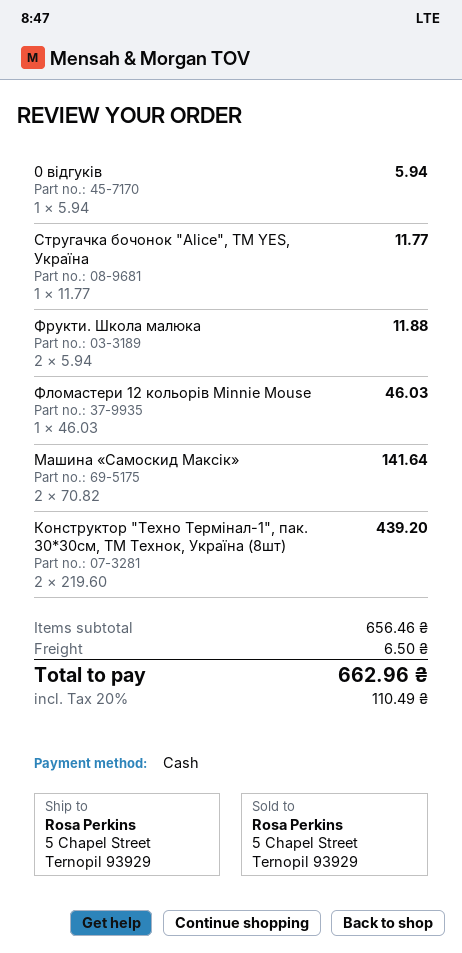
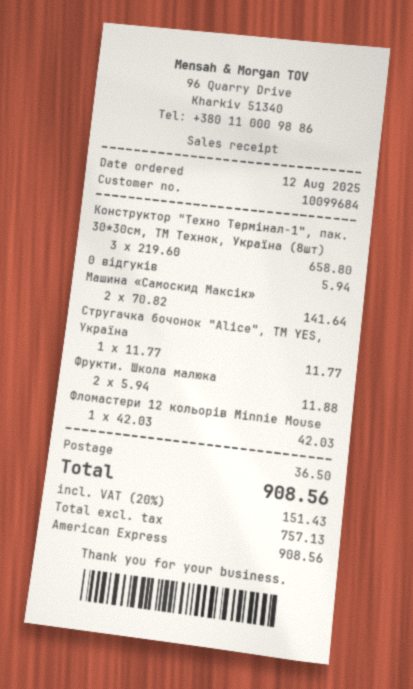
payment method: cash -> American Express
Фломастери 12 кольорів Minnie Mouse: 1 x 46.03 = 46.03 -> 1 x 42.03 = 42.03
Конструктор "Техно Термінал-1", пак. 30*30см, ТМ Технок, Україна (8шт): 2 x 219.60 = 439.20 -> 3 x 219.60 = 658.80
shipping: 6.50 -> 36.50
tax: 20% = 110.49 -> 20% = 151.43
total: 662.96 -> 908.56

